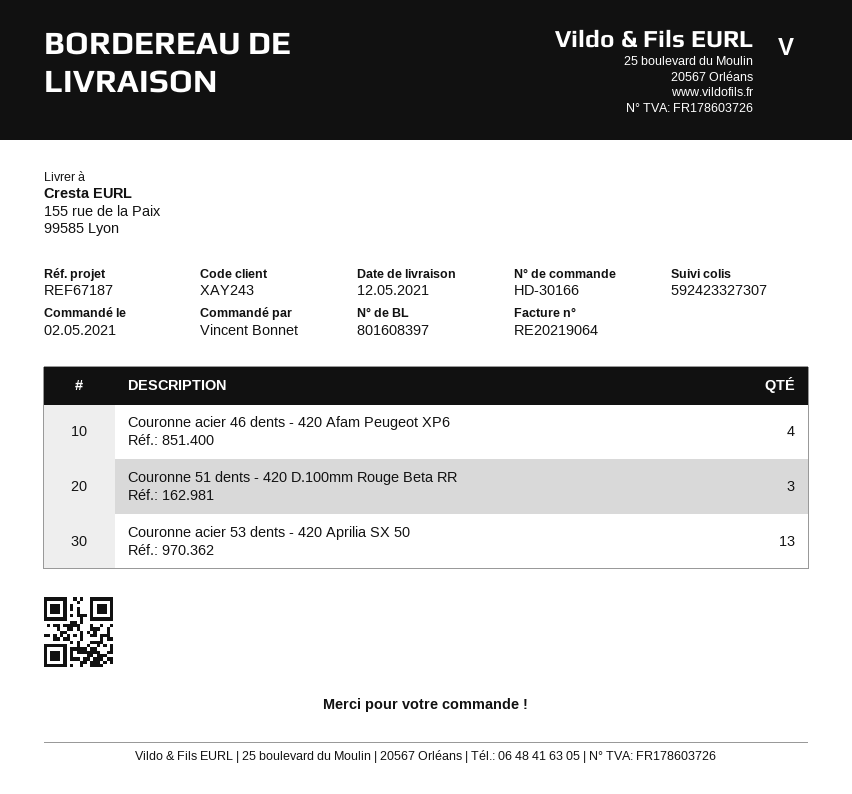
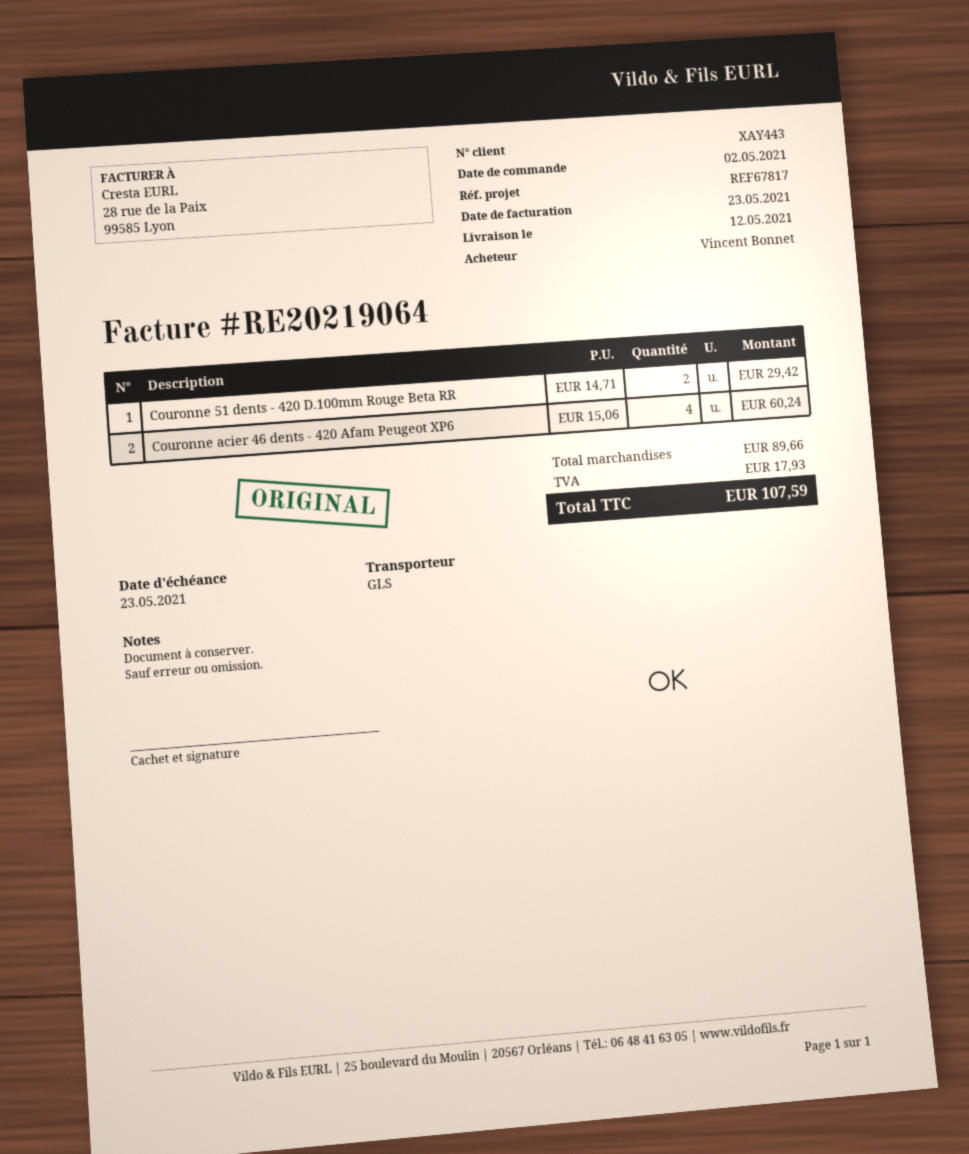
customer number: XAY243 -> XAY443
reference: REF67187 -> REF67817
Couronne 51 dents - 420 D.100mm Rouge Beta RR: 3 -> 2
Couronne acier 53 dents - 420 Aprilia SX 50: 13 -> none

